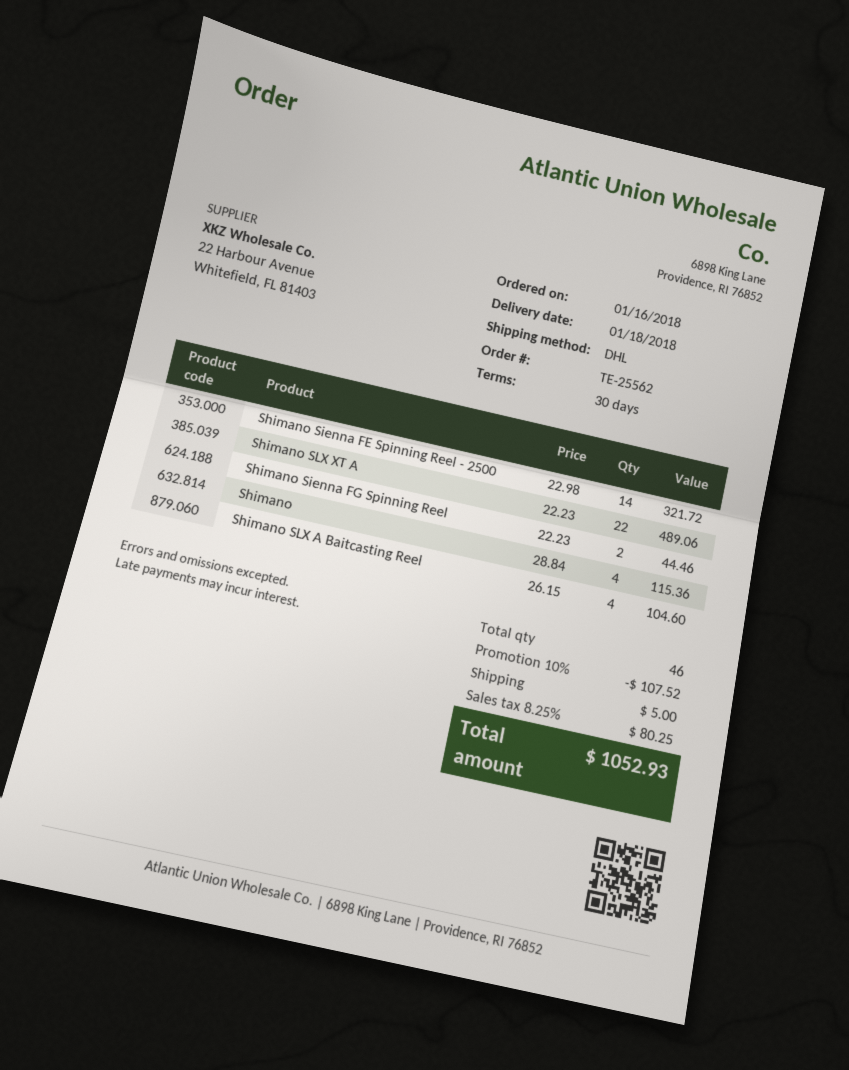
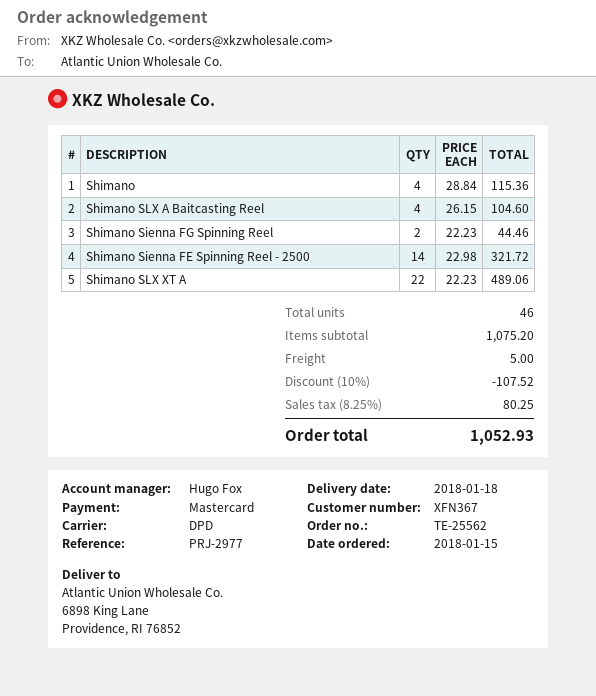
order date: 2018-01-16 -> 2018-01-15
shipping method: DHL -> DPD

